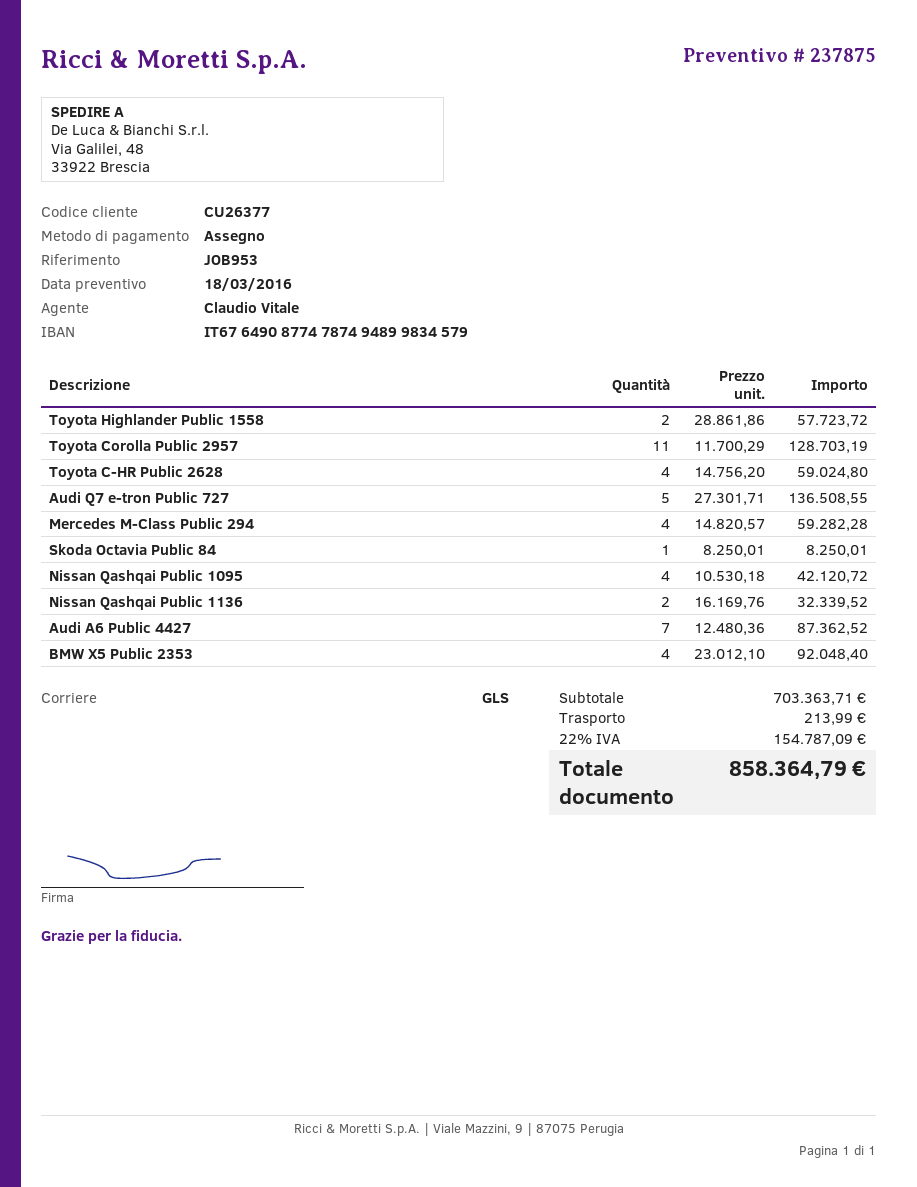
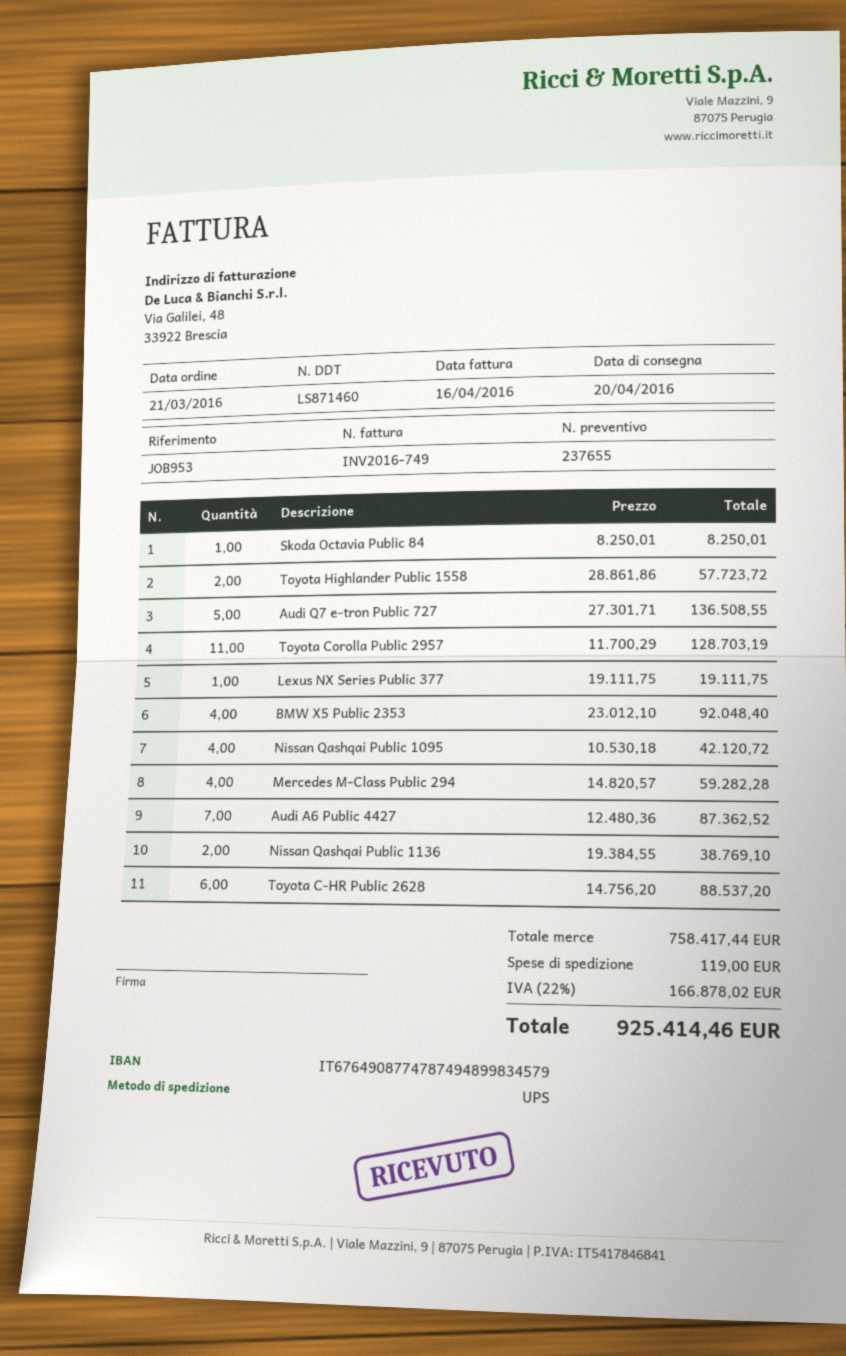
quote number: 237875 -> 237655
shipping method: GLS -> UPS
Toyota C-HR Public 2628: 4 x 14756.20 = 59024.80 -> 6 x 14756.20 = 88537.20
Nissan Qashqai Public 1136: 2 x 16169.76 = 32339.52 -> 2 x 19384.55 = 38769.10
Lexus NX Series Public 377: none -> 1 x 19111.75 = 19111.75
subtotal: 703363.71 -> 758417.44
shipping: 213.99 -> 119.00
tax: 22% = 154787.09 -> 22% = 166878.02
total: 858364.79 -> 925414.46

